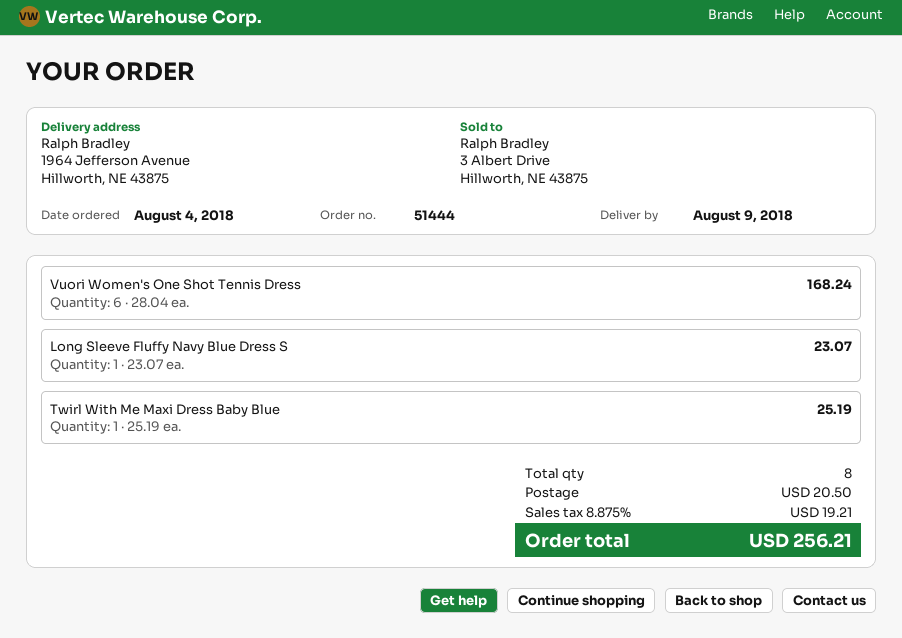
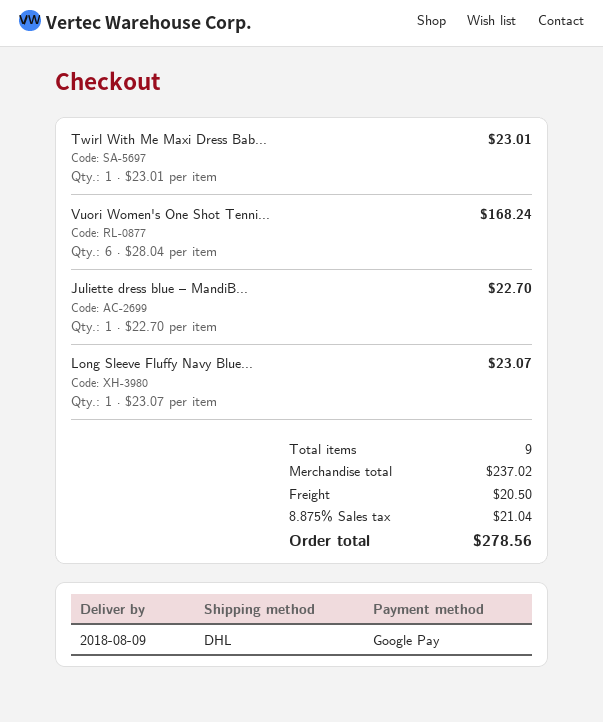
Twirl With Me Maxi Dress Baby Blue: 1 x 25.19 = 25.19 -> 1 x 23.01 = 23.01
Juliette dress blue – MandiB...: none -> 1 x 22.70 = 22.70
total quantity: 8 -> 9
tax: 8.875% = 19.21 -> 8.875% = 21.04
total: 256.21 -> 278.56

